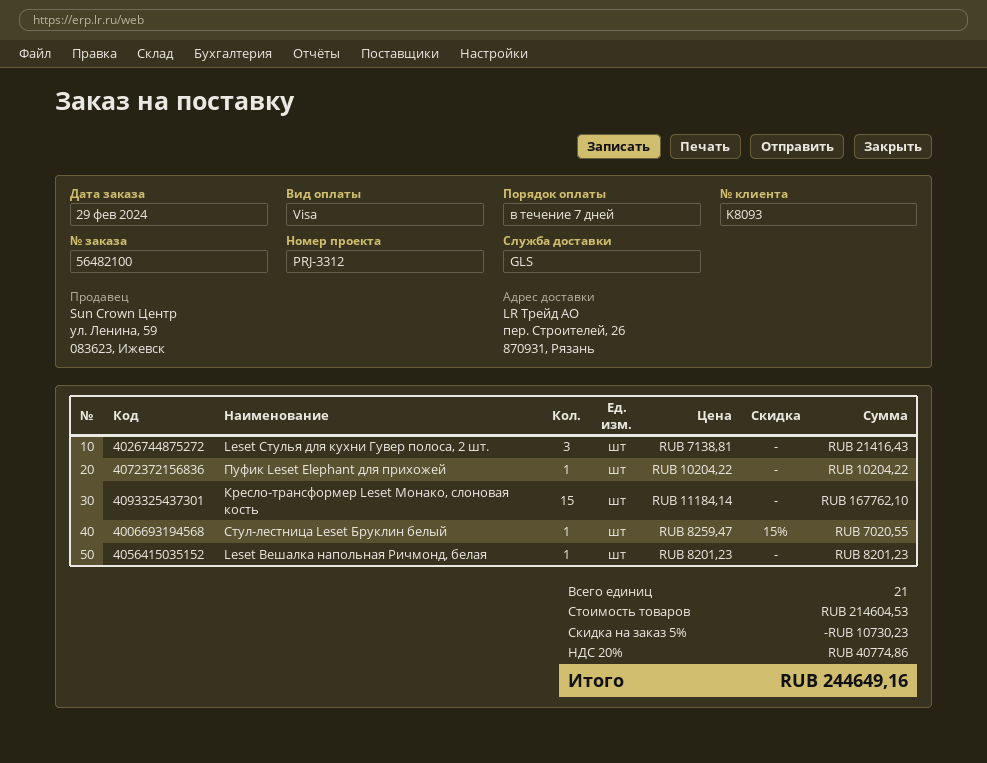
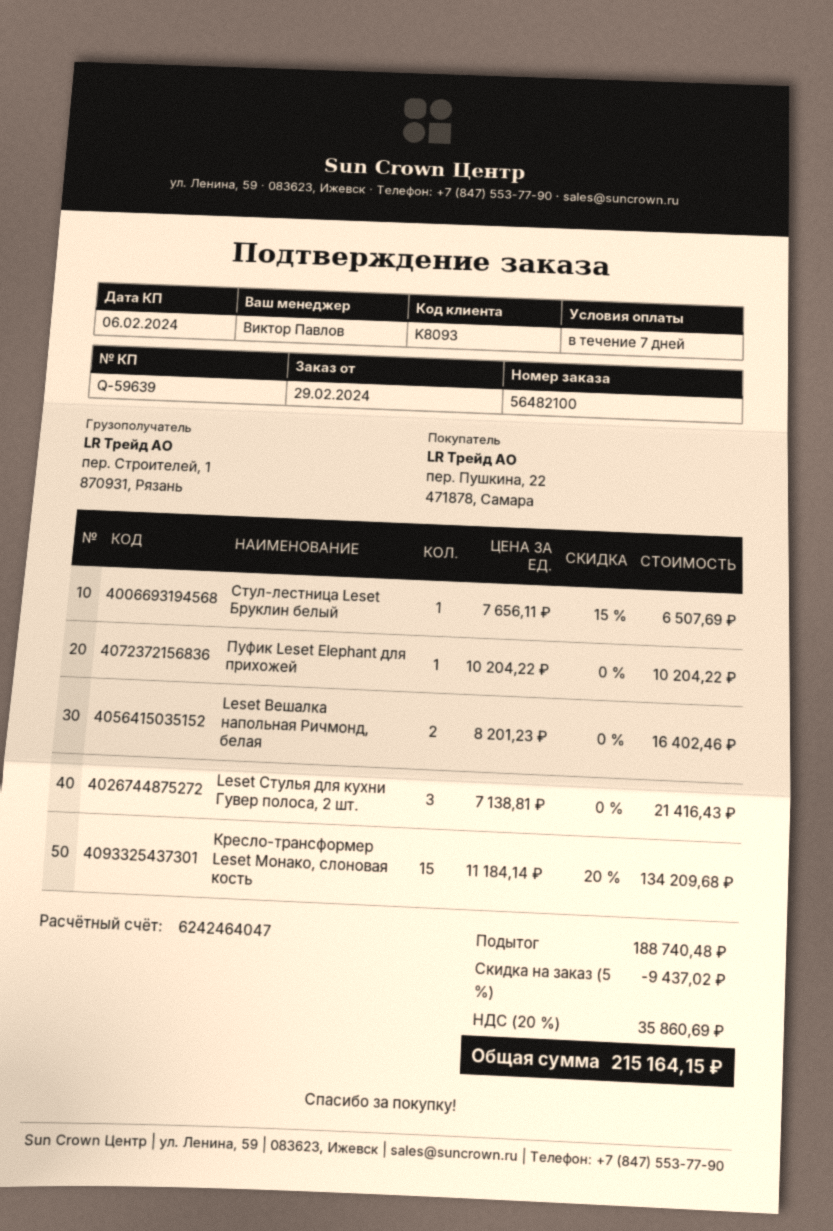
ship to: пер. Строителей, 26, 870931, Рязань -> пер. Строителей, 1, 870931, Рязань
Кресло-трансформер Leset Монако, слоновая кость: 15 x 11184.14 = 167762.10 -> 15 x 11184.14 - 20% = 134209.68
Стул-лестница Leset Бруклин белый: 1 x 8259.47 - 15% = 7020.55 -> 1 x 7656.11 - 15% = 6507.69
Leset Вешалка напольная Ричмонд, белая: 1 x 8201.23 = 8201.23 -> 2 x 8201.23 = 16402.46
subtotal: 214604.53 -> 188740.48
discount: 5% = 10730.23 -> 5% = 9437.02
tax: 20% = 40774.86 -> 20% = 35860.69
total: 244649.16 -> 215164.15

